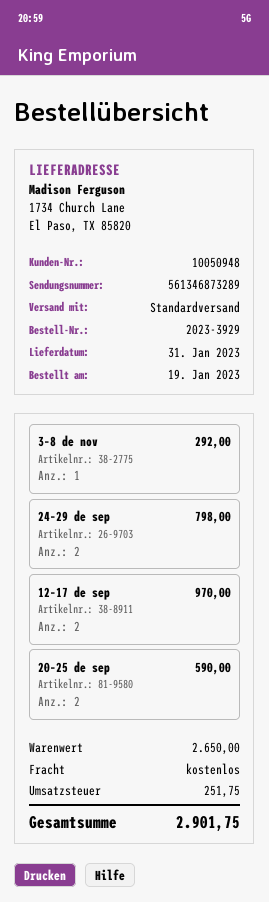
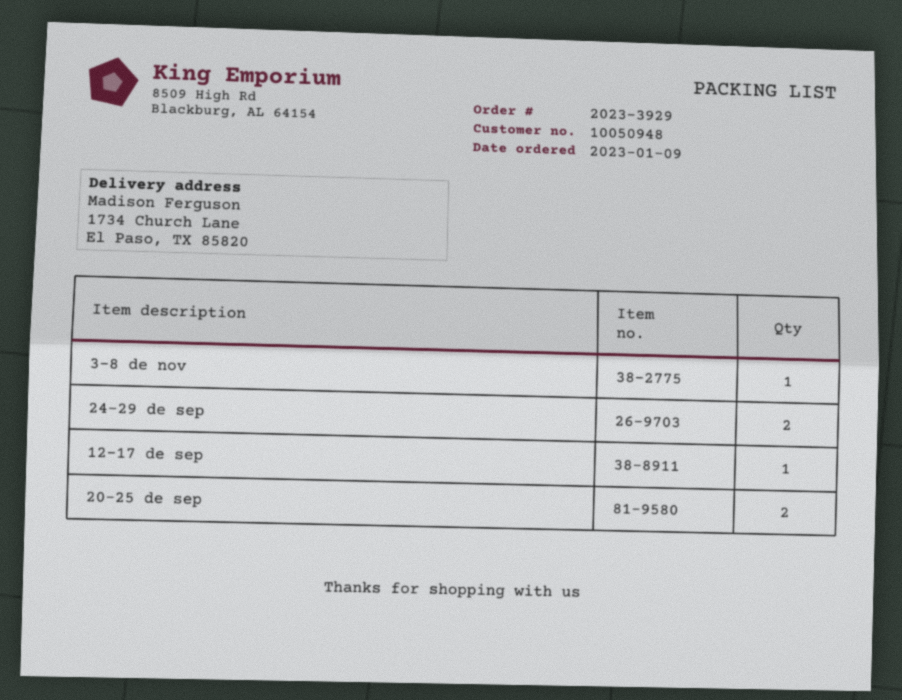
order date: 2023-01-19 -> 2023-01-09
12–17 de sep: 2 -> 1

